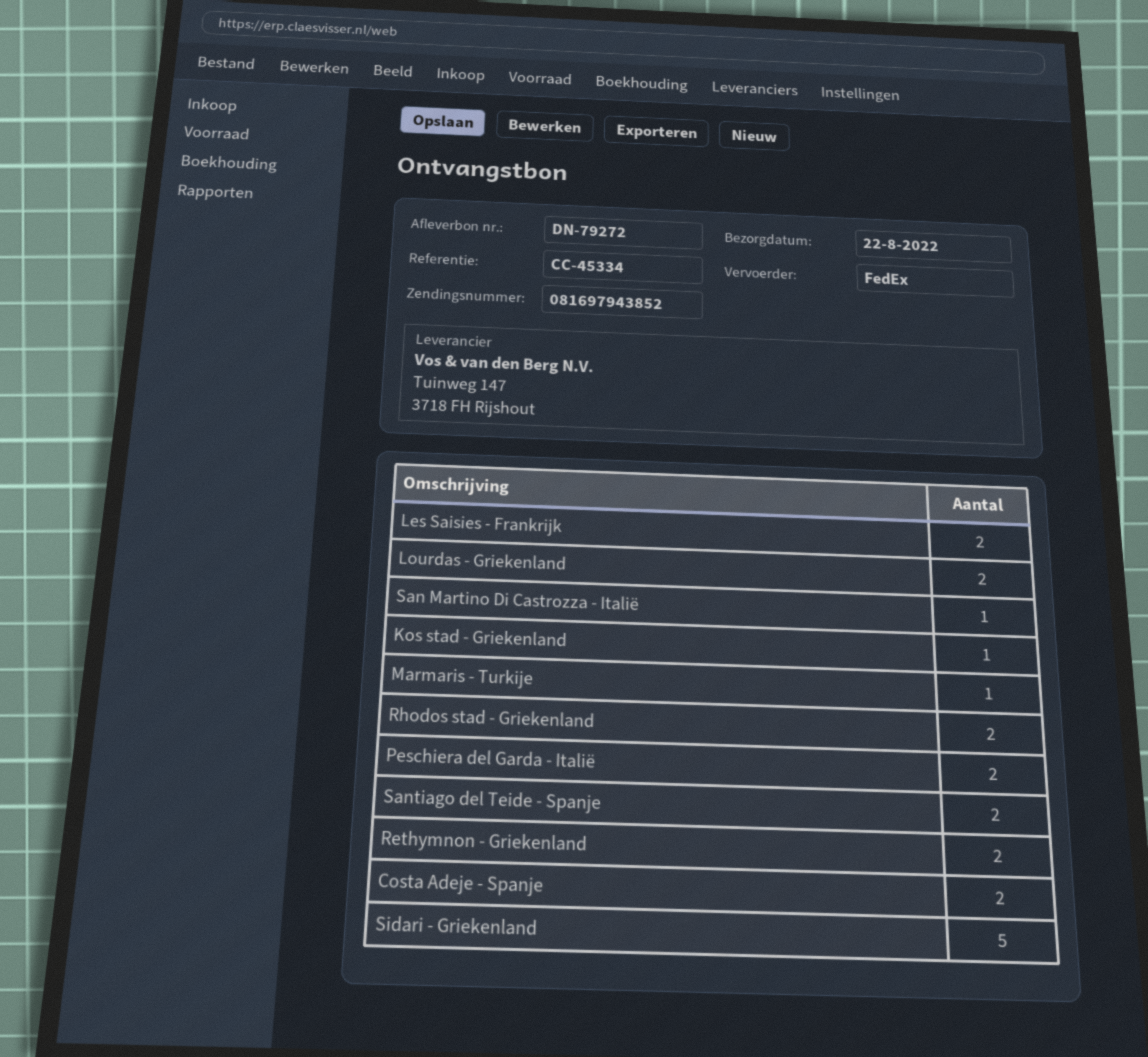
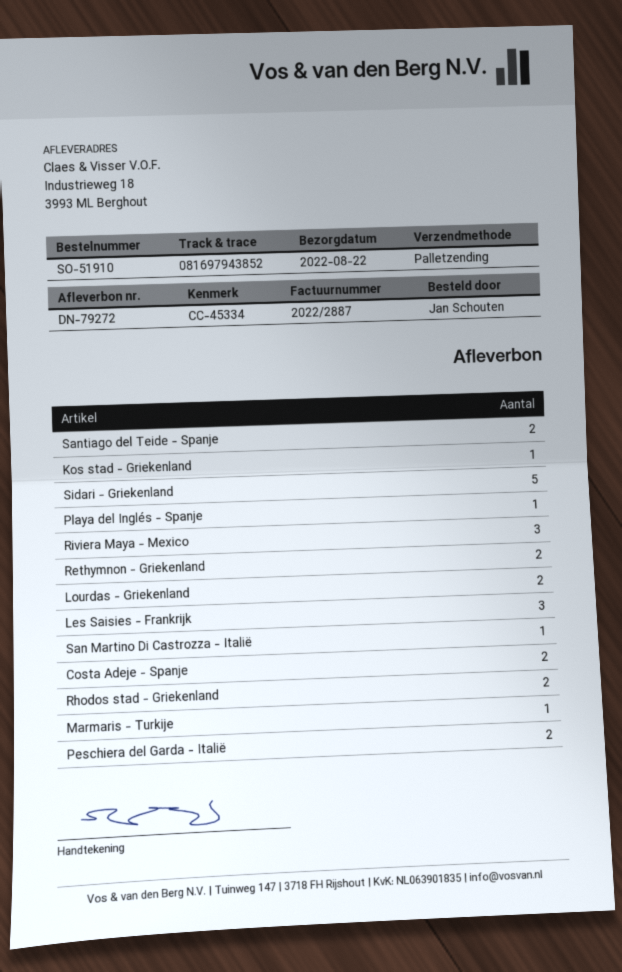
shipping method: FedEx -> pallet freight
Les Saisies - Frankrijk: 2 -> 3
Playa del Inglés - Spanje: none -> 1
Riviera Maya - Mexico: none -> 3

